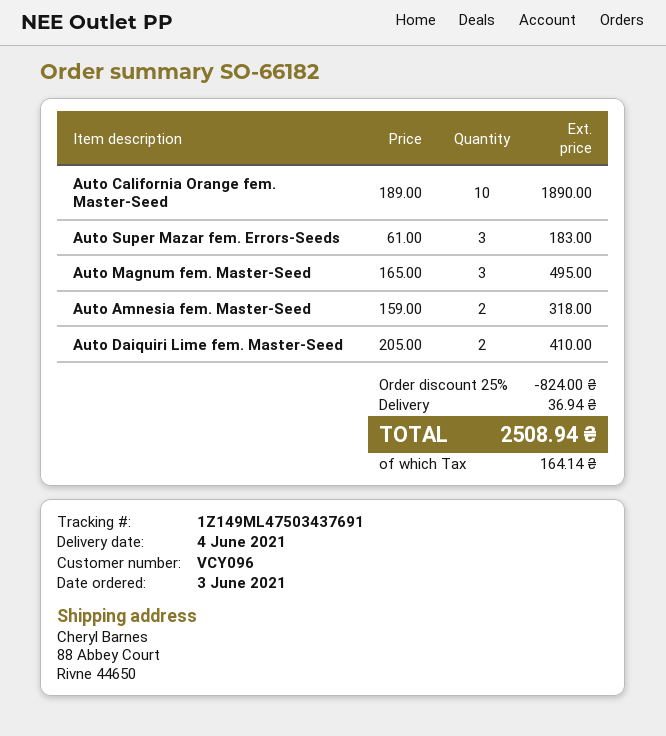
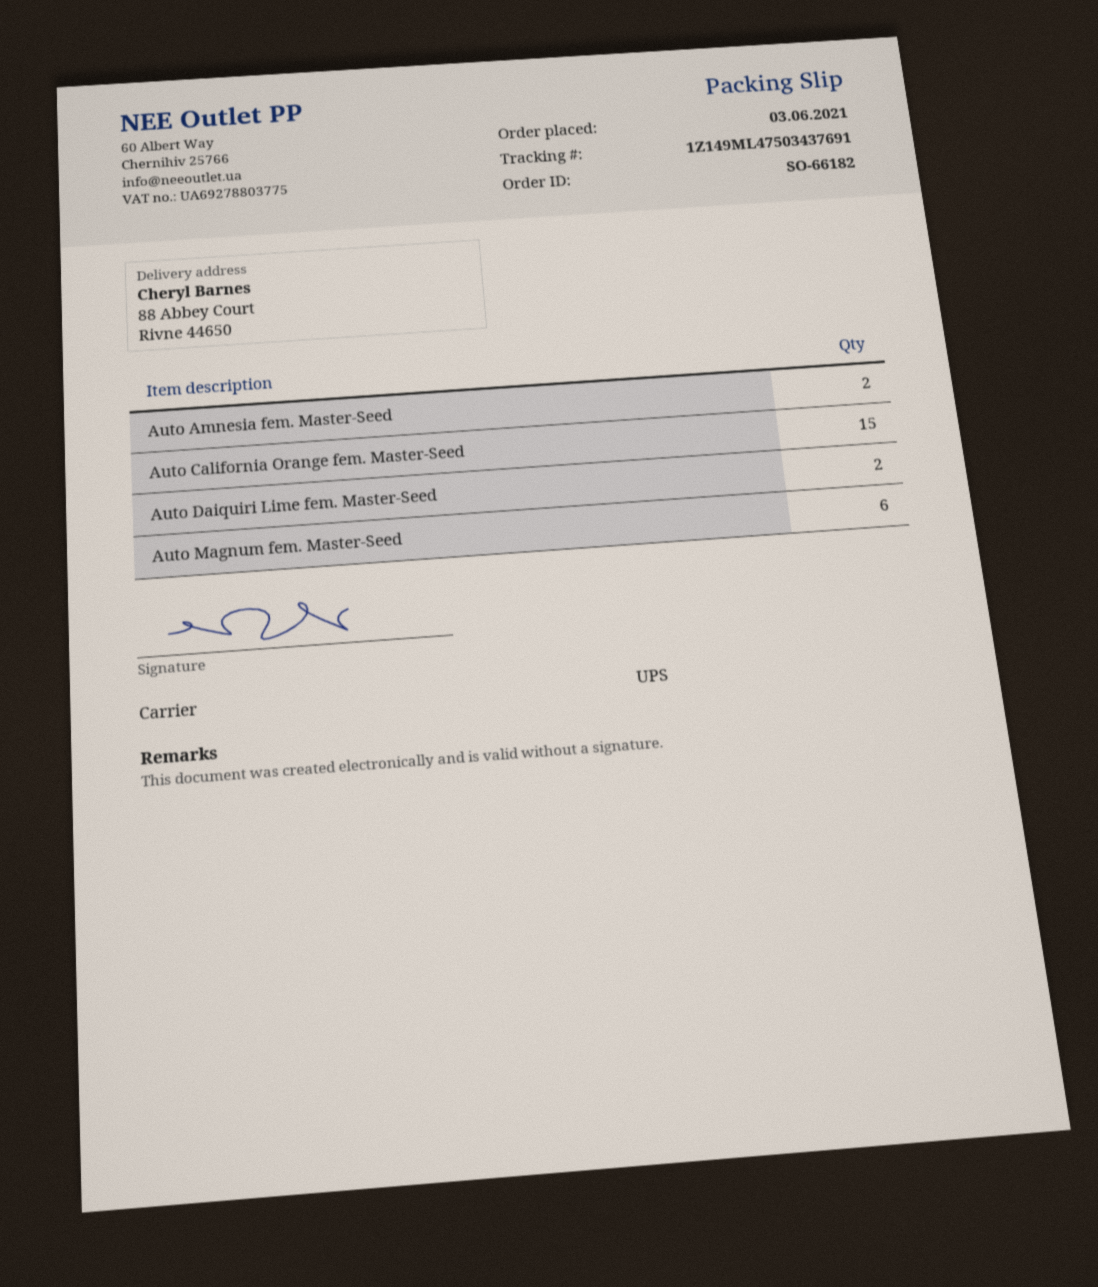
Auto California Orange fem. Master-Seed: 10 -> 15
Auto Super Mazar fem. Errors-Seeds: 3 -> none
Auto Magnum fem. Master-Seed: 3 -> 6

